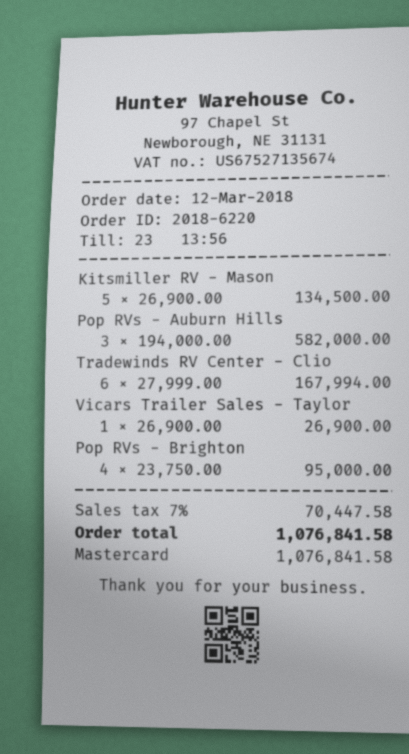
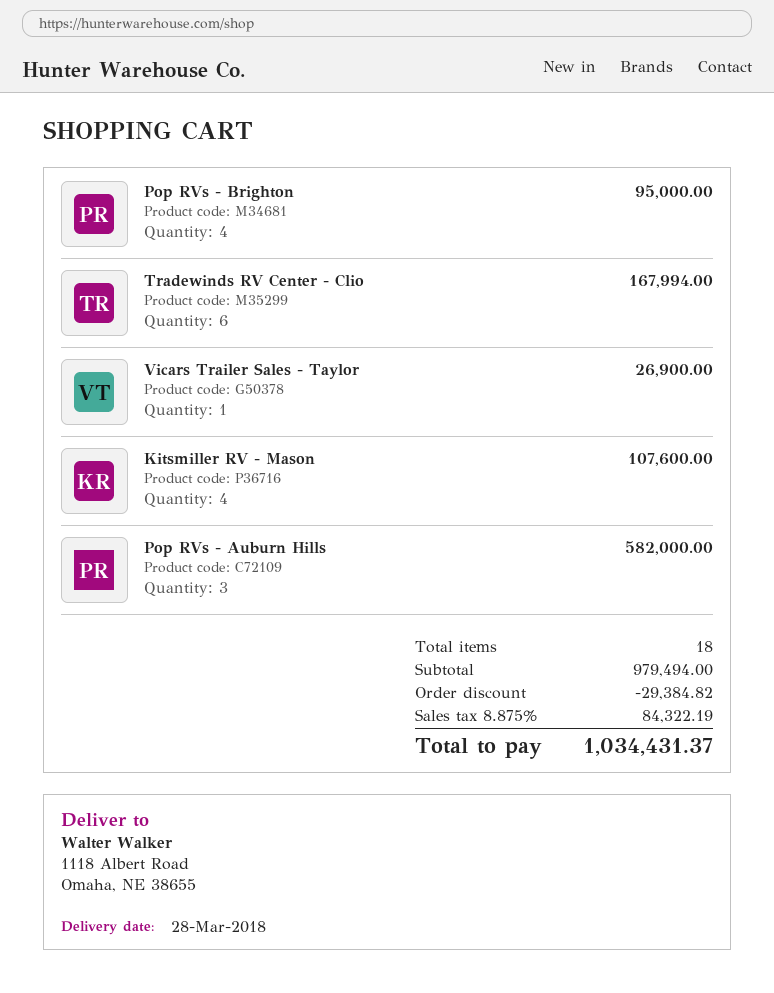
Kitsmiller RV - Mason: 5 for 134500.00 -> 4 for 107600.00
discount: none -> 29384.82
tax: 7% = 70447.58 -> 8.875% = 84322.19
total: 1076841.58 -> 1034431.37

